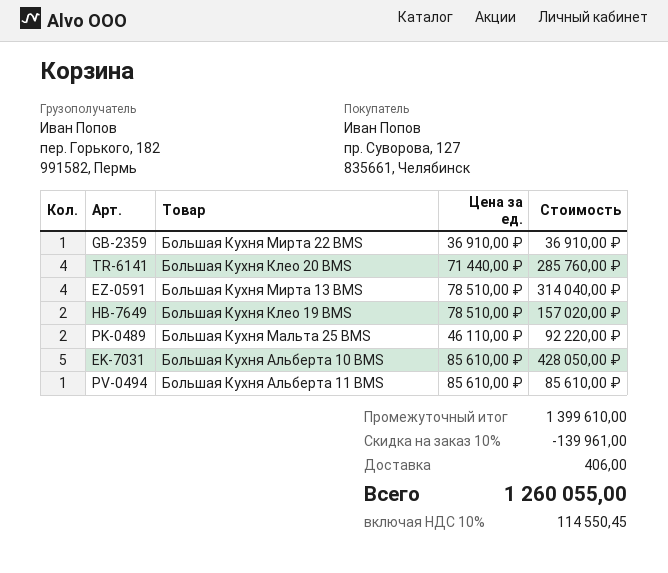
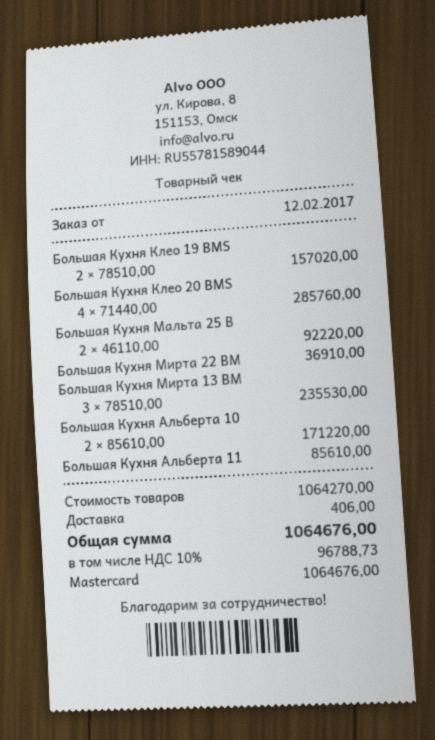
Большая Кухня Мирта 13 BMS: 4 x 78510.00 = 314040.00 -> 3 x 78510.00 = 235530.00
Большая Кухня Альберта 10 BMS: 5 x 85610.00 = 428050.00 -> 2 x 85610.00 = 171220.00
subtotal: 1399610.00 -> 1064270.00
discount: 10% = 139961.00 -> none
tax: 10% = 114550.45 -> 10% = 96788.73
total: 1260055.00 -> 1064676.00

